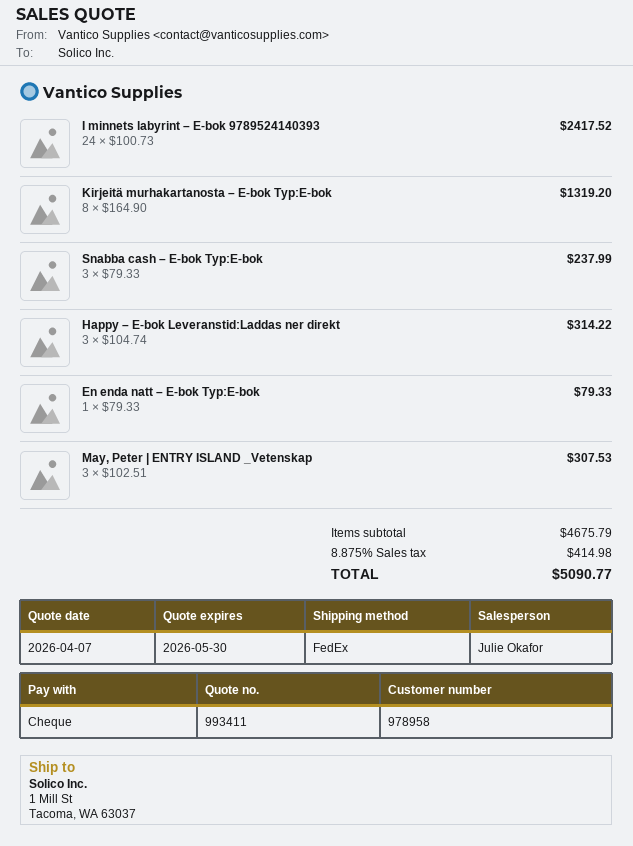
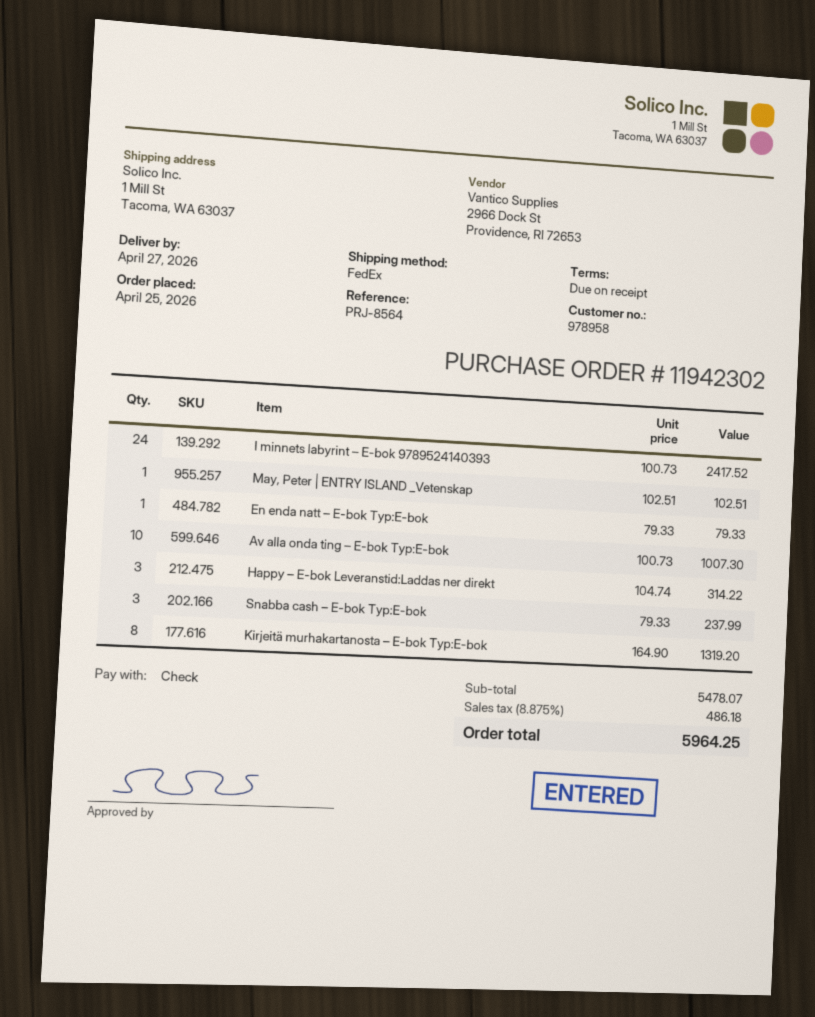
May, Peter | ENTRY ISLAND _Vetenskap: 3 x 102.51 = 307.53 -> 1 x 102.51 = 102.51
Av alla onda ting – E-bok Typ:E-bok: none -> 10 x 100.73 = 1007.30
subtotal: 4675.79 -> 5478.07
tax: 8.875% = 414.98 -> 8.875% = 486.18
total: 5090.77 -> 5964.25

